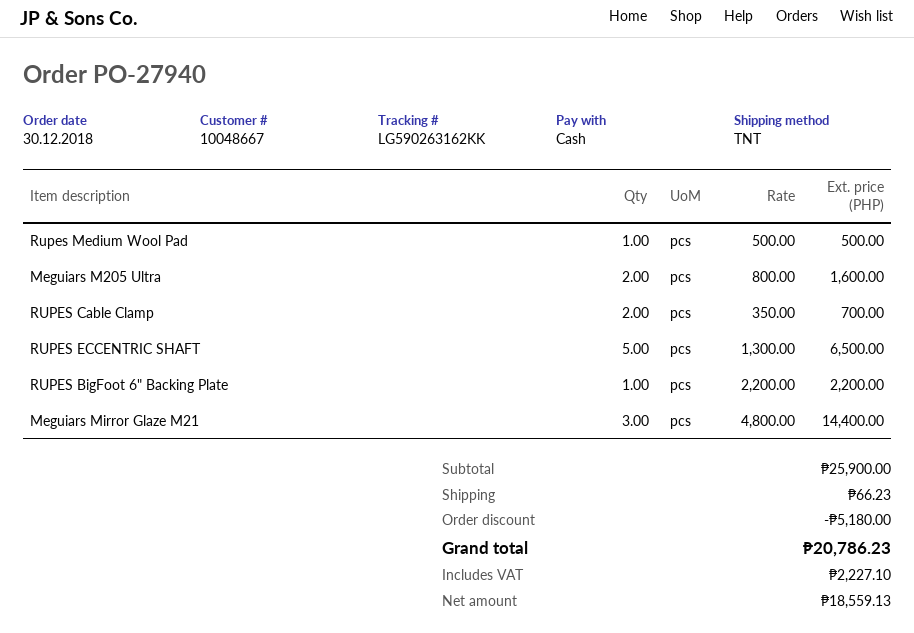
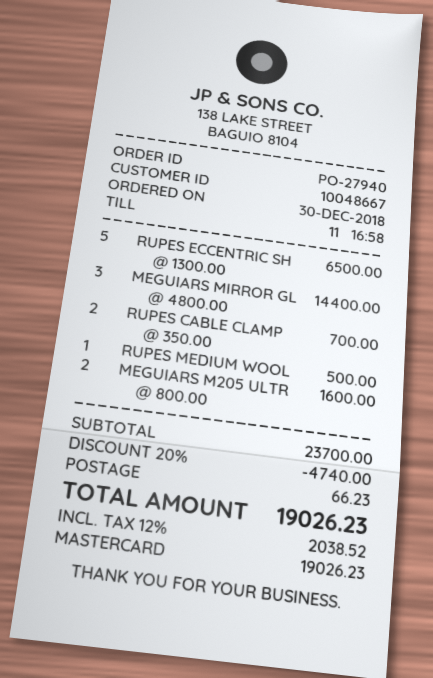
payment method: cash -> Mastercard
RUPES BigFoot 6" Backing Plate: 1 x 2200.00 = 2200.00 -> none
subtotal: 25900.00 -> 23700.00
discount: 5180.00 -> 4740.00
tax: 2227.10 -> 2038.52
total: 20786.23 -> 19026.23

